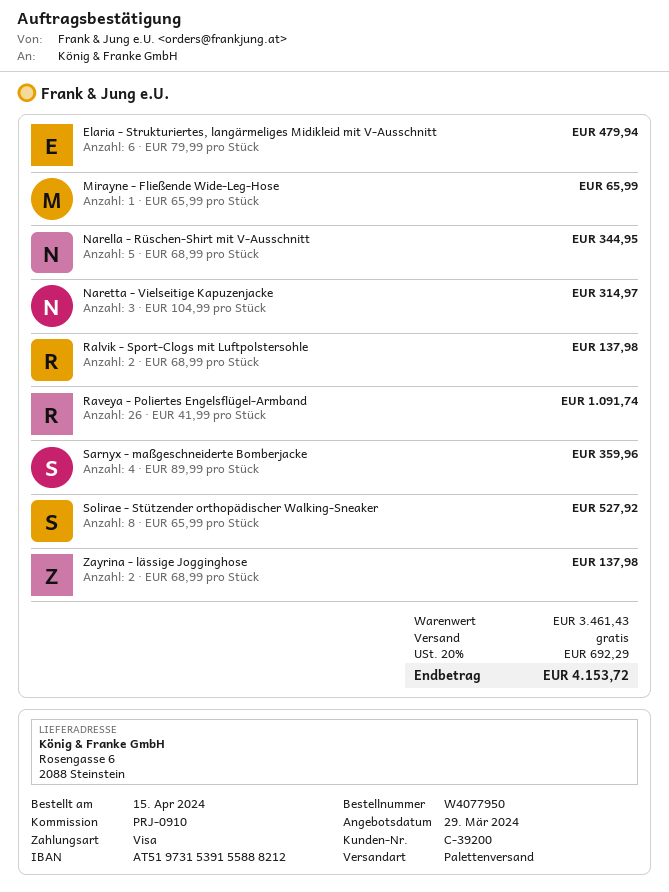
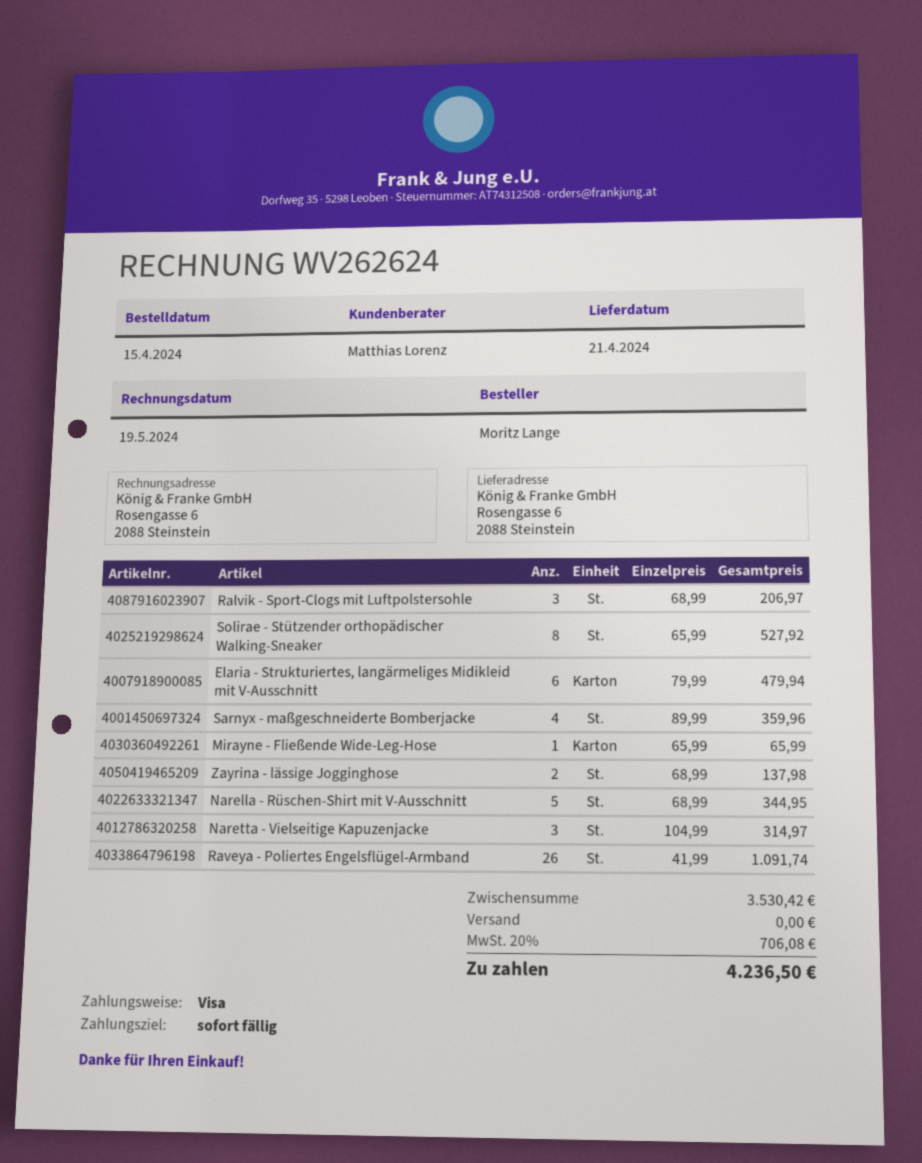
Ralvik - Sport-Clogs mit Luftpolstersohle: 2 x 68.99 = 137.98 -> 3 x 68.99 = 206.97
subtotal: 3461.43 -> 3530.42
tax: 20% = 692.29 -> 20% = 706.08
total: 4153.72 -> 4236.50

